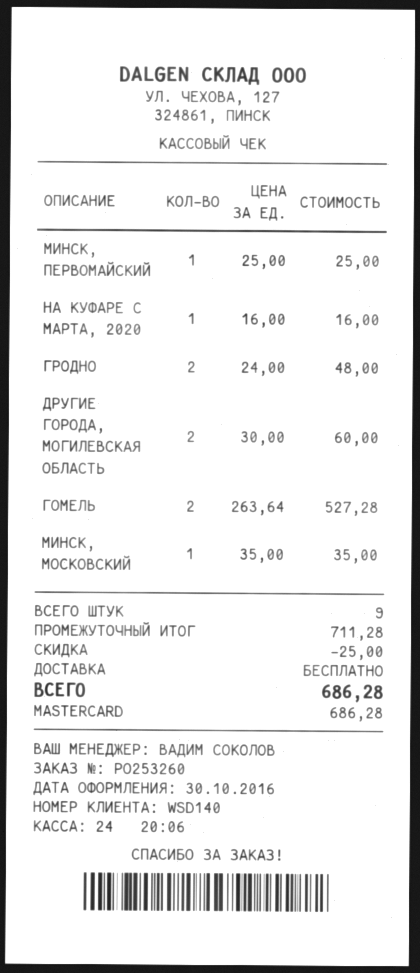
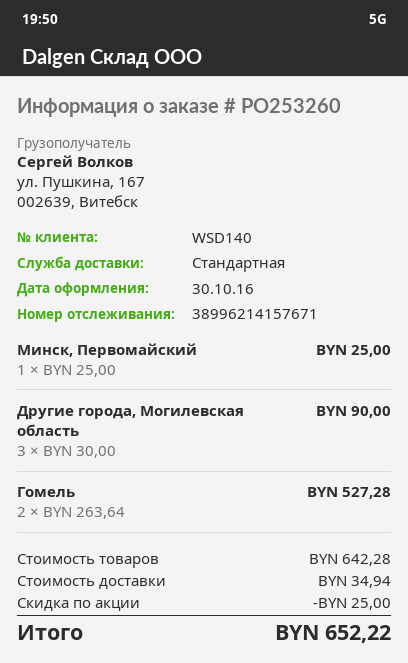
НА КУФАРЕ С МАРТА, 2020: 1 x 16.00 = 16.00 -> none
ГРОДНО: 2 x 24.00 = 48.00 -> none
ДРУГИЕ ГОРОДА, МОГИЛЕВСКАЯ ОБЛАСТЬ: 2 x 30.00 = 60.00 -> 3 x 30.00 = 90.00
МИНСК, МОСКОВСКИЙ: 1 x 35.00 = 35.00 -> none
subtotal: 711.28 -> 642.28
shipping: 0.00 -> 34.94
total: 686.28 -> 652.22

